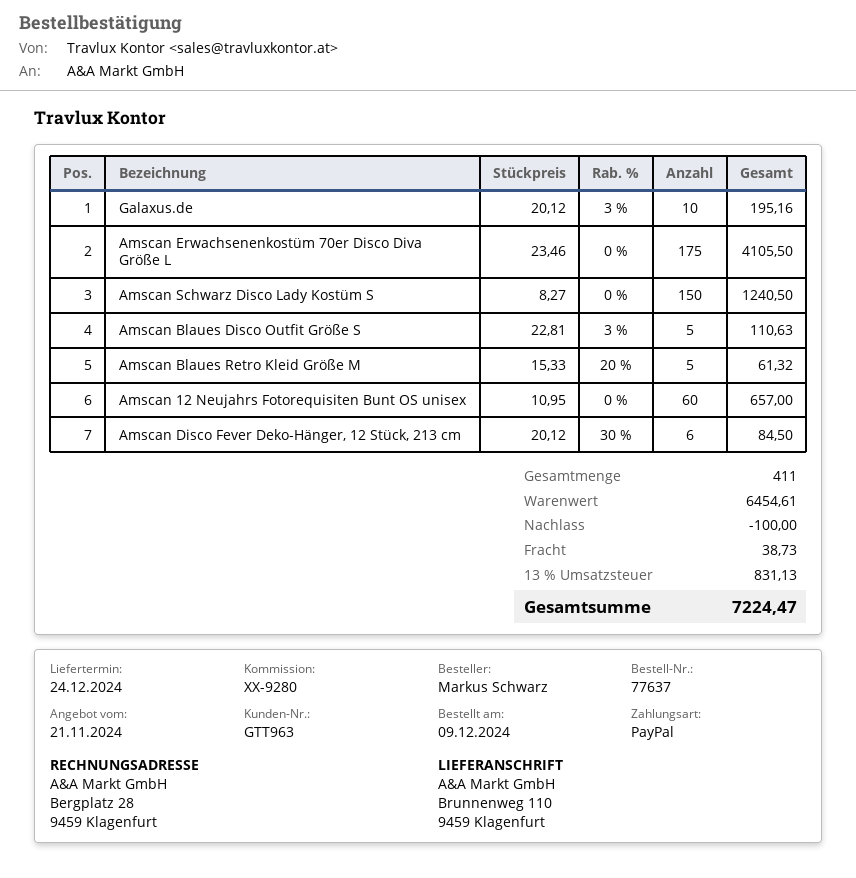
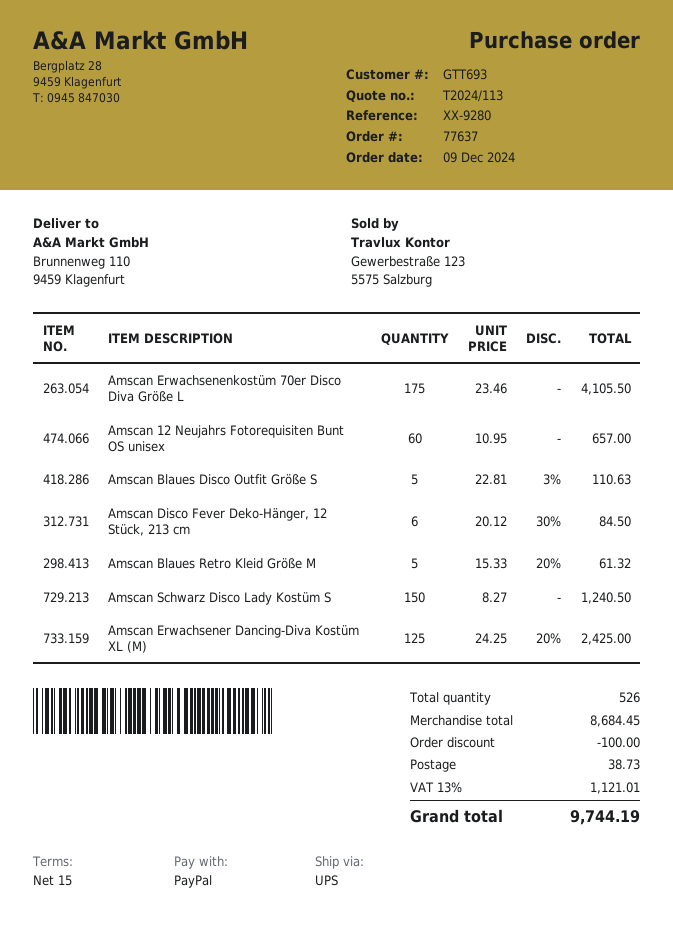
customer number: GTT963 -> GTT693
Galaxus.de: 10 x 20.12 - 3% = 195.16 -> none
Amscan Erwachsener Dancing-Diva Kostüm XL (M): none -> 125 x 24.25 - 20% = 2425.00
total quantity: 411 -> 526
subtotal: 6454.61 -> 8684.45
tax: 13% = 831.13 -> 13% = 1121.01
total: 7224.47 -> 9744.19

